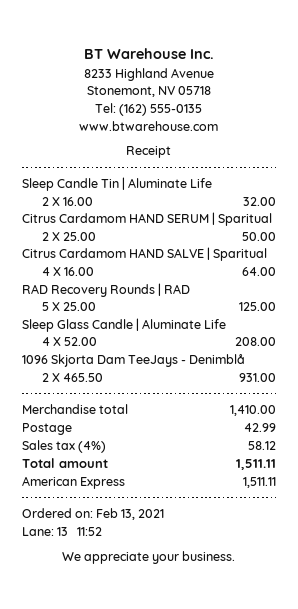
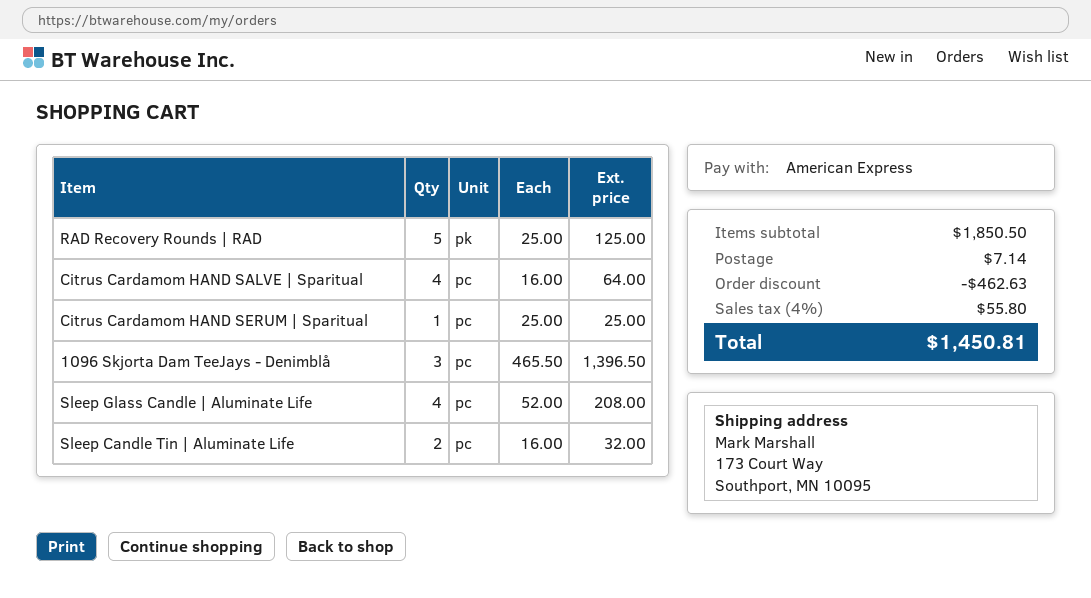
Citrus Cardamom HAND SERUM | Sparitual: 2 x 25.00 = 50.00 -> 1 x 25.00 = 25.00
1096 Skjorta Dam TeeJays - Denimblå: 2 x 465.50 = 931.00 -> 3 x 465.50 = 1396.50
subtotal: 1410.00 -> 1850.50
discount: none -> 462.63
shipping: 42.99 -> 7.14
tax: 4% = 58.12 -> 4% = 55.80
total: 1511.11 -> 1450.81

